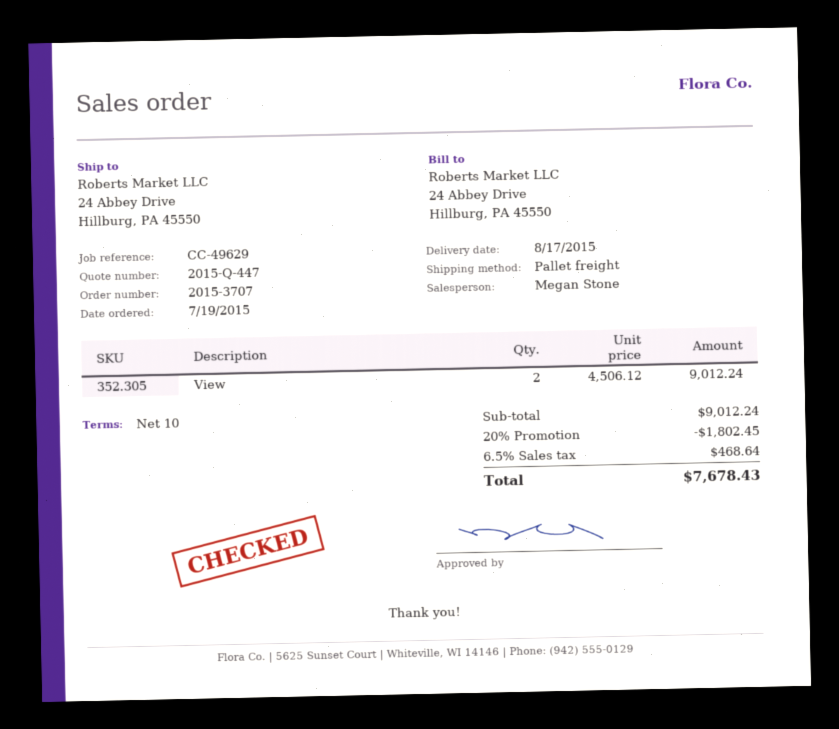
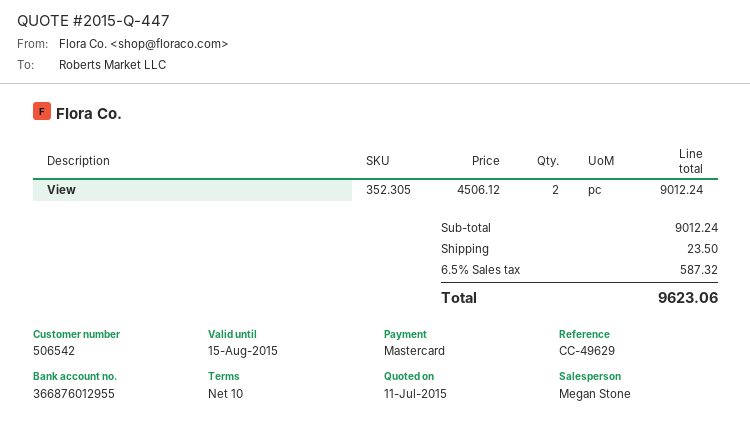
discount: 20% = 1802.45 -> none
shipping: none -> 23.50
tax: 6.5% = 468.64 -> 6.5% = 587.32
total: 7678.43 -> 9623.06

